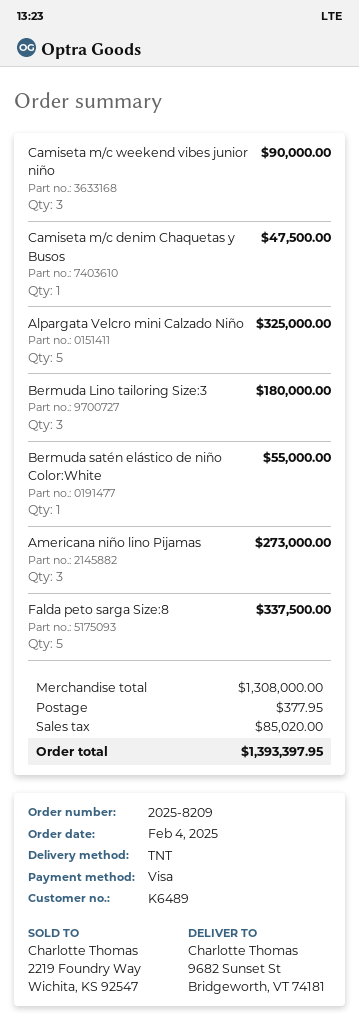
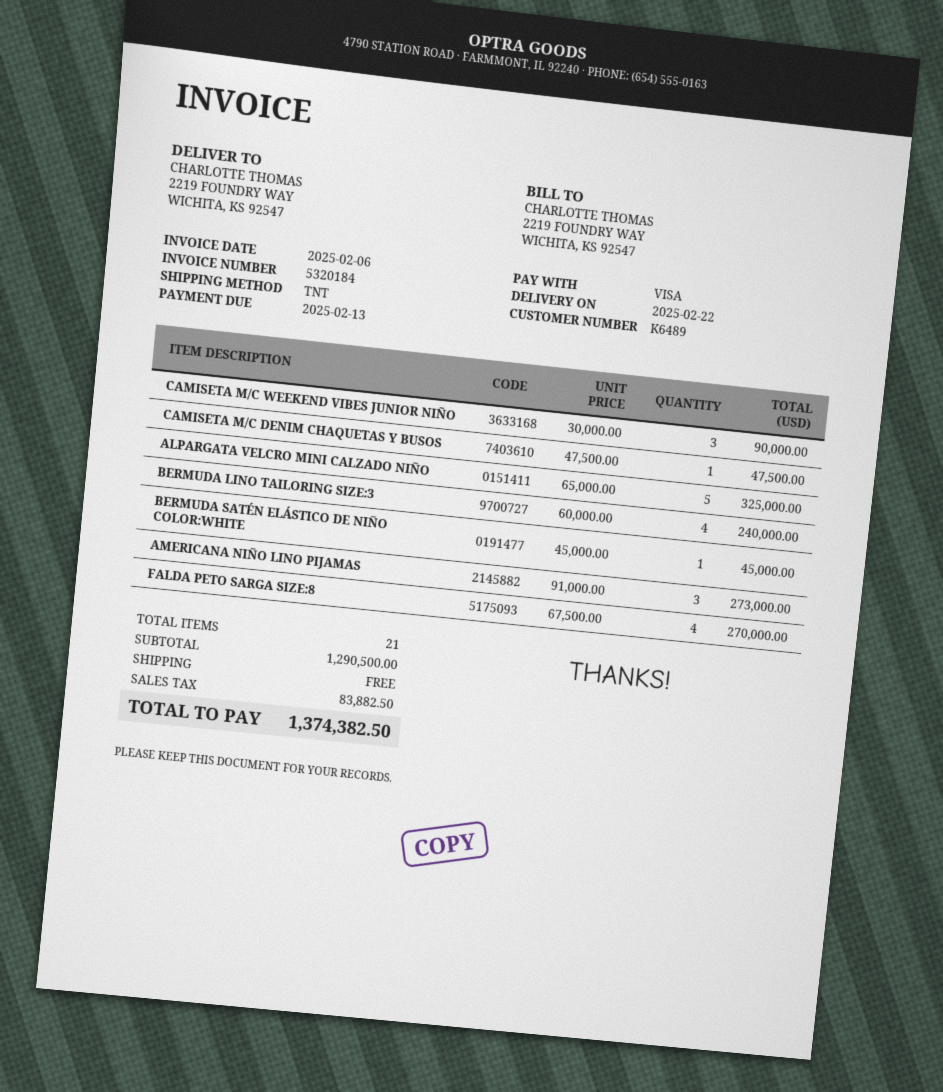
ship to: 9682 Sunset St, Bridgeworth, VT 74181 -> 2219 FOUNDRY WAY, WICHITA, KS 92547
Bermuda Lino tailoring Size:3: 3 for 180000.00 -> 4 for 240000.00
Bermuda satén elástico de niño Color:White: 1 for 55000.00 -> 1 for 45000.00
Falda peto sarga Size:8: 5 for 337500.00 -> 4 for 270000.00
subtotal: 1308000.00 -> 1290500.00
shipping: 377.95 -> 0.00
tax: 85020.00 -> 83882.50
total: 1393397.95 -> 1374382.50

